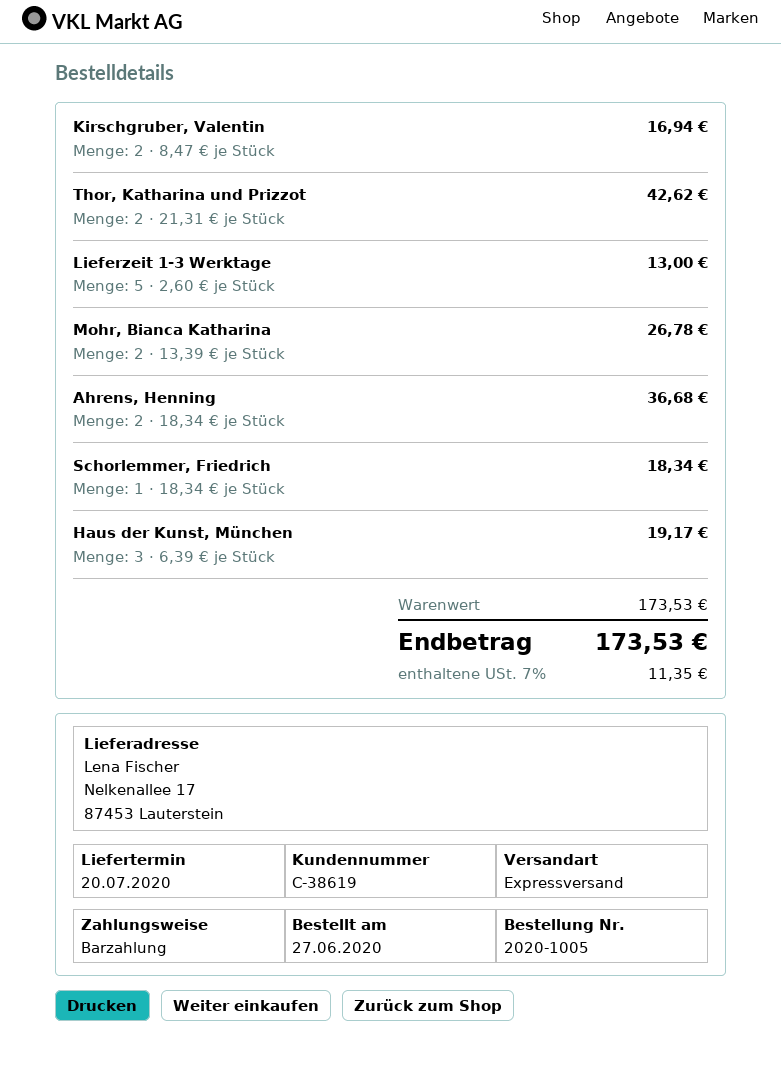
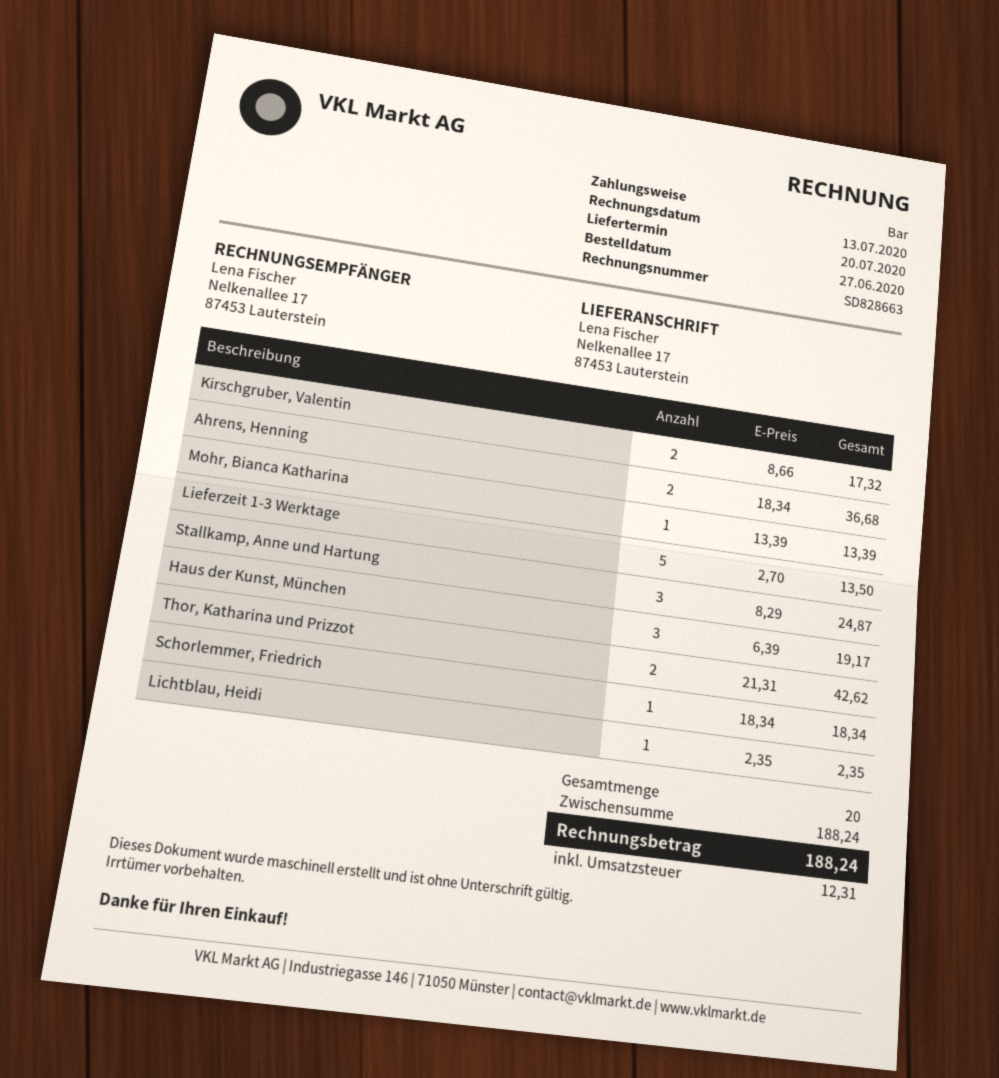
Kirschgruber, Valentin: 2 x 8.47 = 16.94 -> 2 x 8.66 = 17.32
Lieferzeit 1-3 Werktage: 5 x 2.60 = 13.00 -> 5 x 2.70 = 13.50
Mohr, Bianca Katharina: 2 x 13.39 = 26.78 -> 1 x 13.39 = 13.39
Stallkamp, Anne und Hartung: none -> 3 x 8.29 = 24.87
Lichtblau, Heidi: none -> 1 x 2.35 = 2.35
subtotal: 173.53 -> 188.24
tax: 11.35 -> 12.31
total: 173.53 -> 188.24

